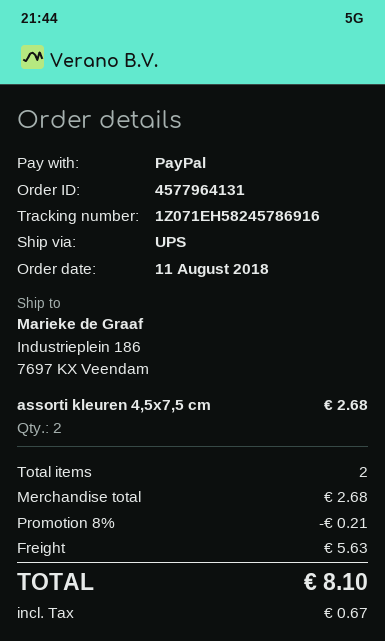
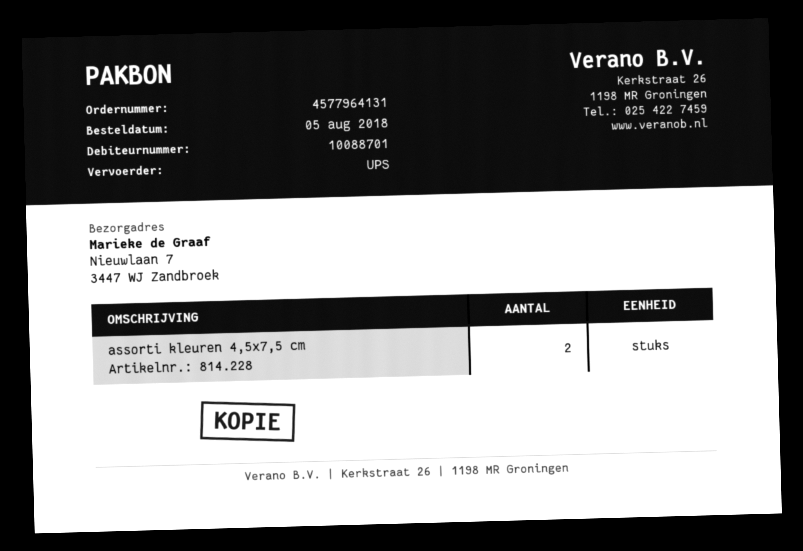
order date: 2018-08-11 -> 2018-08-05
ship to: Industrieplein 186, 7697 KX Veendam -> Nieuwlaan 7, 3447 WJ Zandbroek

